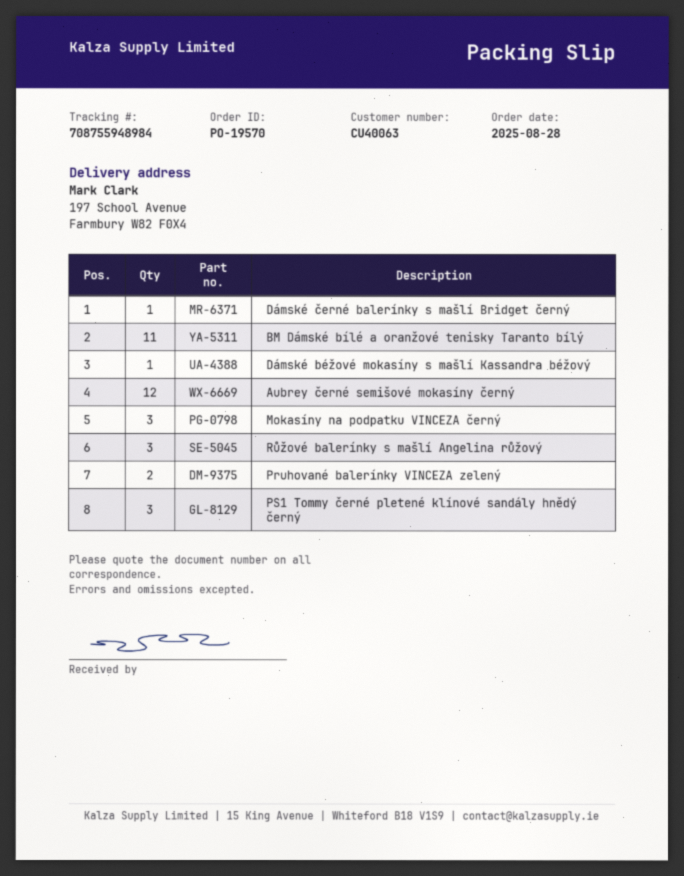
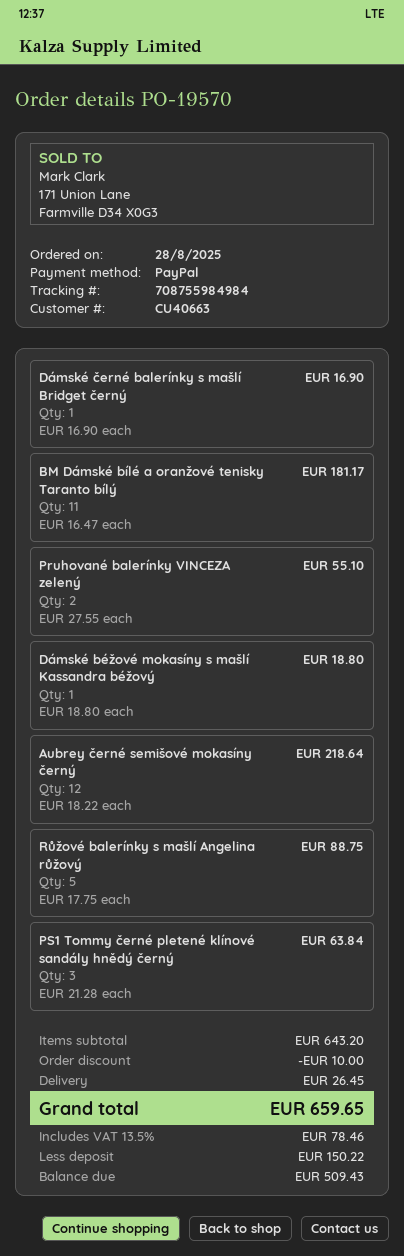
customer number: CU40063 -> CU40663
tracking number: 708755948984 -> 708755984984
Mokasíny na podpatku VINCEZA černý: 3 -> none
Růžové balerínky s mašlí Angelina růžový: 3 -> 5

